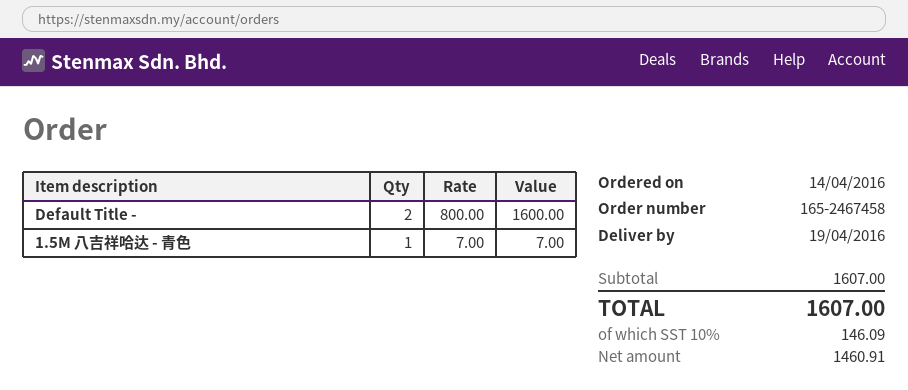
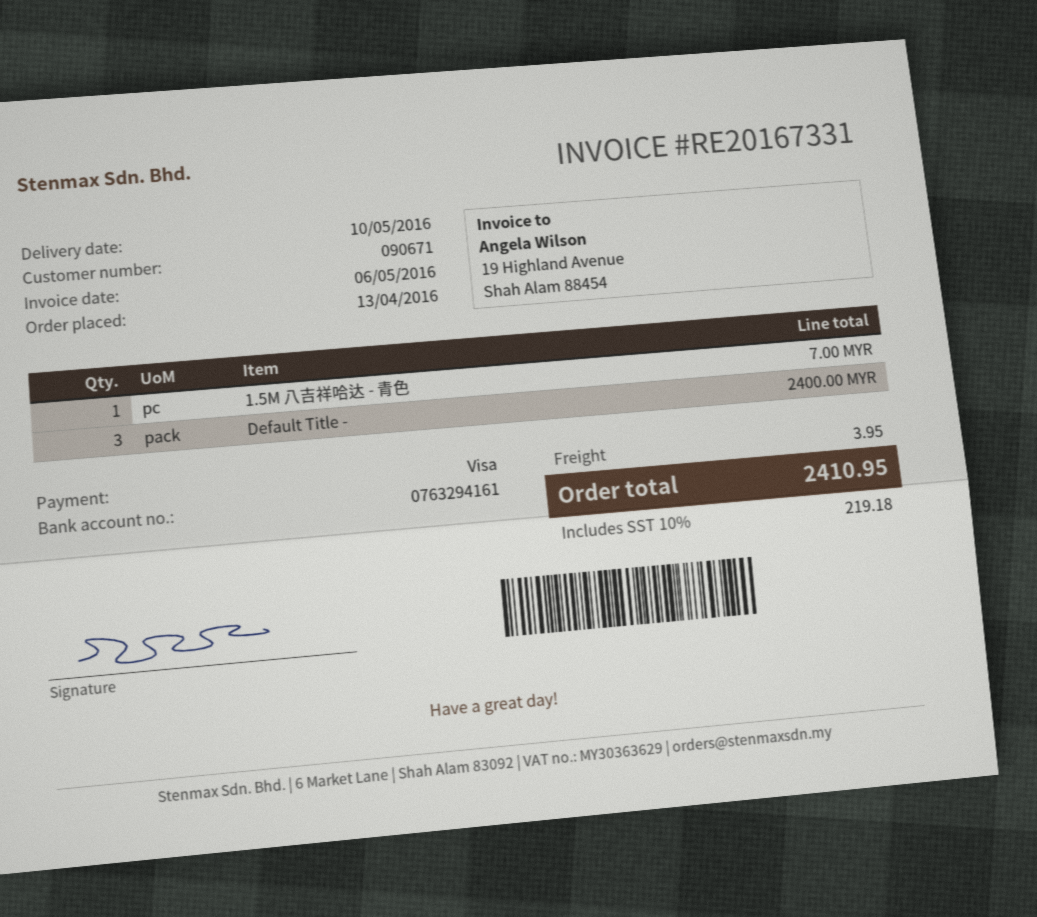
order date: 2016-04-14 -> 2016-04-13
delivery date: 2016-04-19 -> 2016-05-10
Default Title -: 2 for 1600.00 -> 3 for 2400.00
shipping: none -> 3.95
tax: 10% = 146.09 -> 10% = 219.18
total: 1607.00 -> 2410.95

